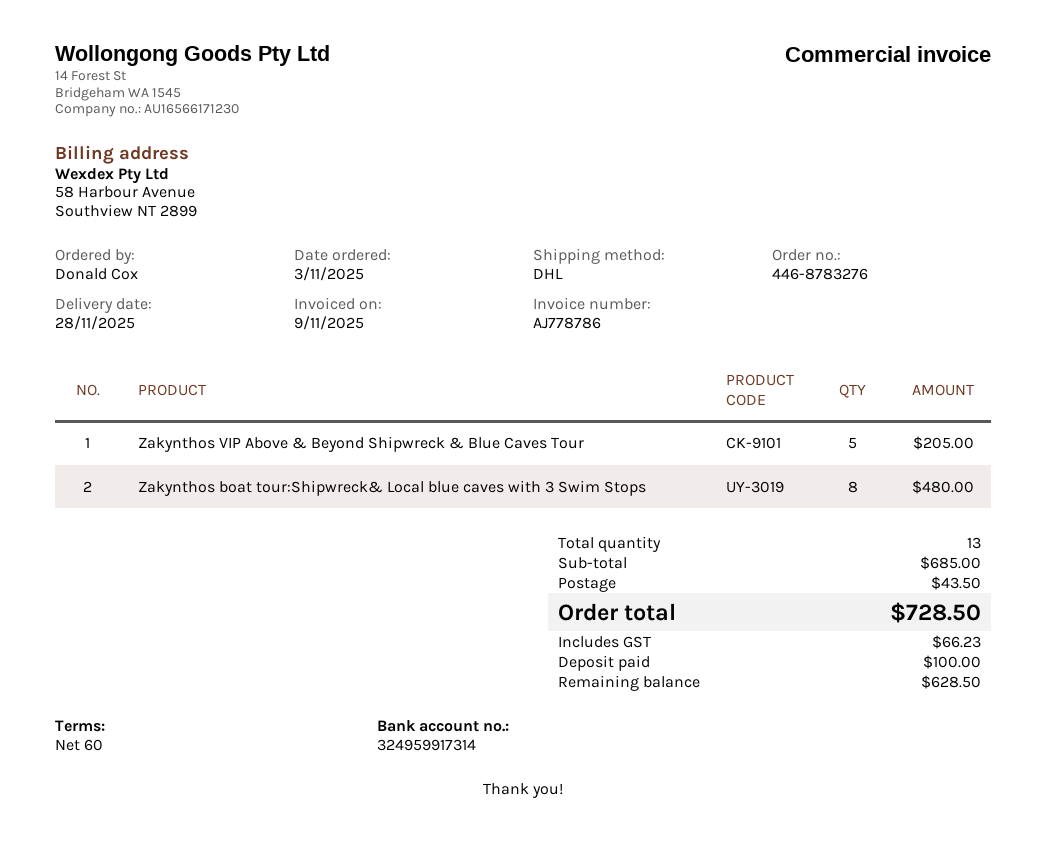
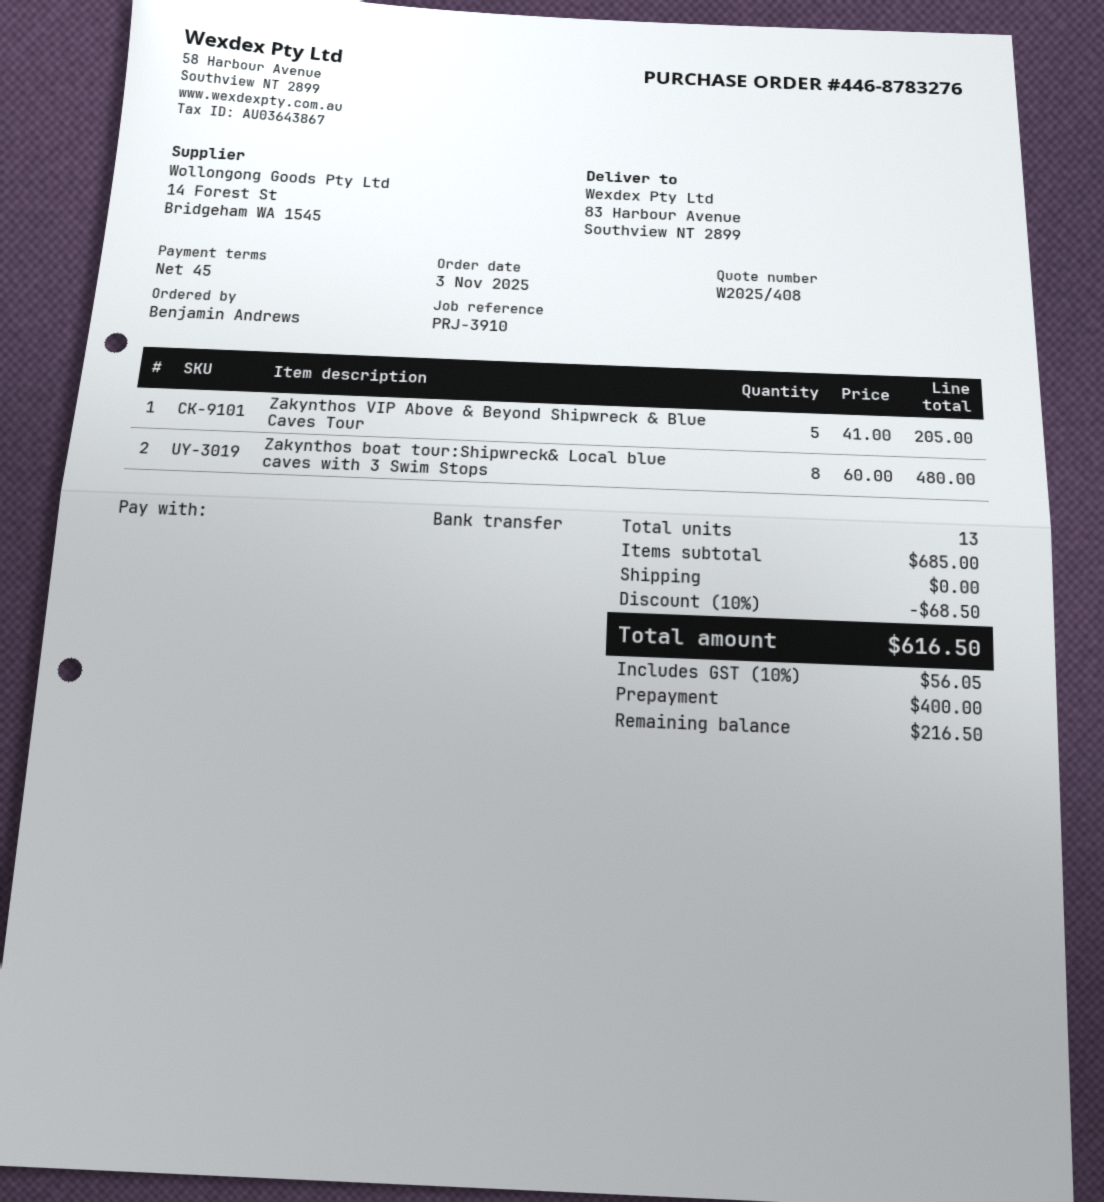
payment terms: 60 days -> 45 days
ordered by: Donald Cox -> Benjamin Andrews
discount: none -> 10% = 68.50
shipping: 43.50 -> 0.00
tax: 66.23 -> 56.05
total: 728.50 -> 616.50
deposit: 100.00 -> 400.00
balance: 628.50 -> 216.50

